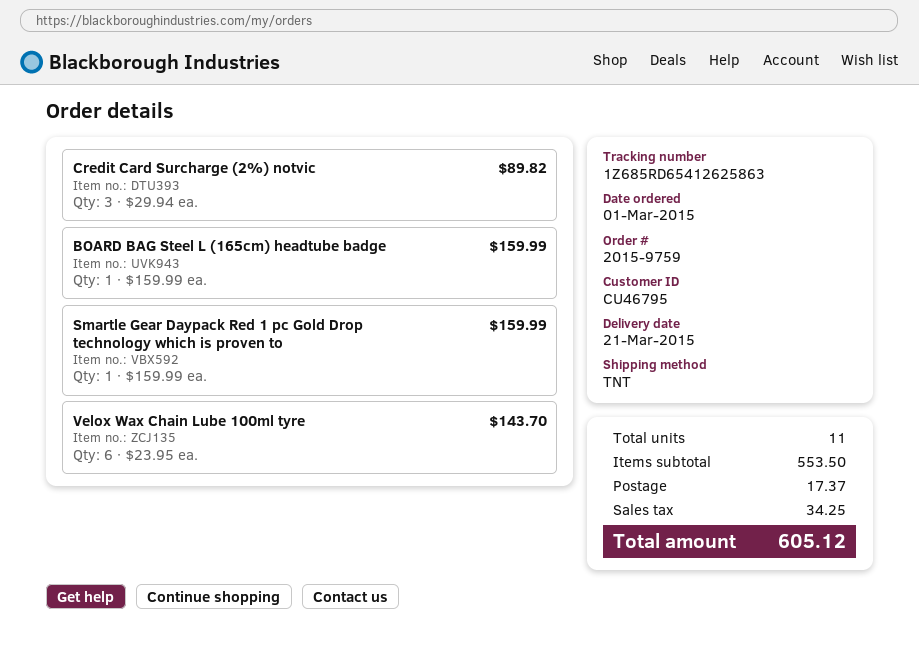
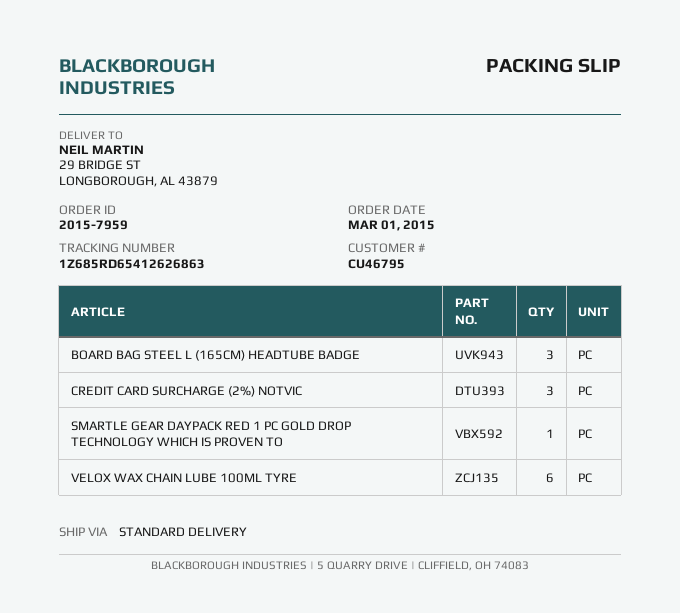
order number: 2015-9759 -> 2015-7959
shipping method: TNT -> standard
tracking number: 1Z685RD65412625863 -> 1Z685RD65412626863
BOARD BAG Steel L (165cm) headtube badge: 1 -> 3

